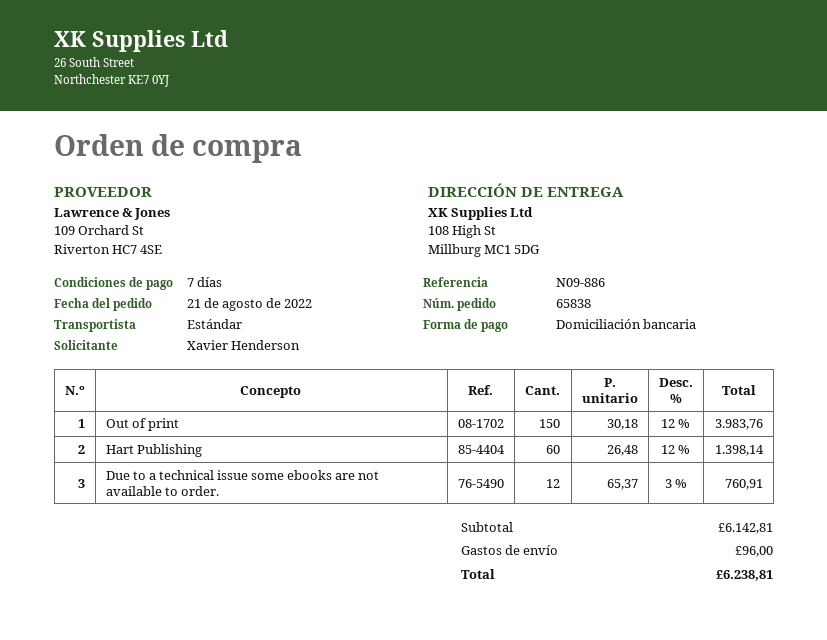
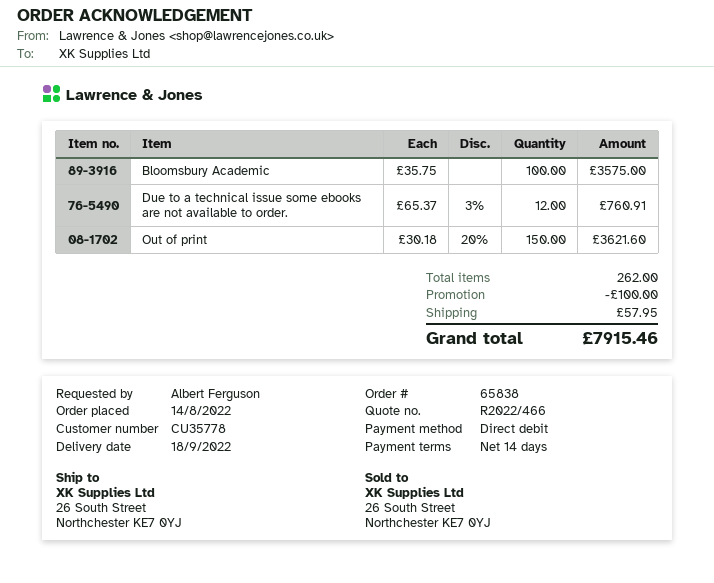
order date: 2022-08-21 -> 2022-08-14
payment terms: 7 days -> 14 days
ordered by: Xavier Henderson -> Albert Ferguson
ship to: 108 High St, Millburg MC1 5DG -> 26 South Street, Northchester KE7 0YJ
Out of print: 150 x 30.18 - 12% = 3983.76 -> 150 x 30.18 - 20% = 3621.60
Hart Publishing: 60 x 26.48 - 12% = 1398.14 -> none
Bloomsbury Academic: none -> 100 x 35.75 = 3575.00
discount: none -> 100.00
shipping: 96.00 -> 57.95
total: 6238.81 -> 7915.46

